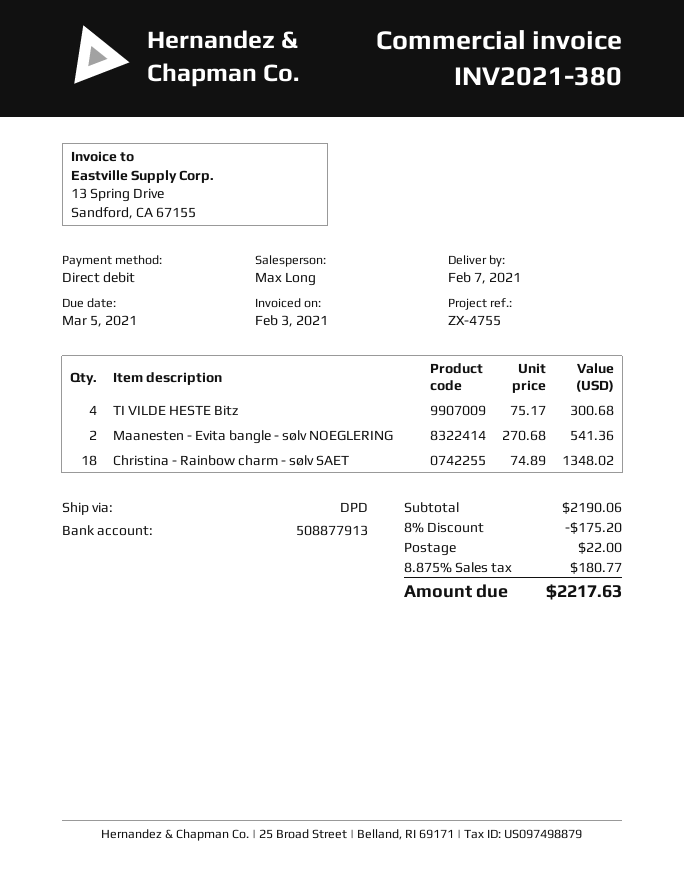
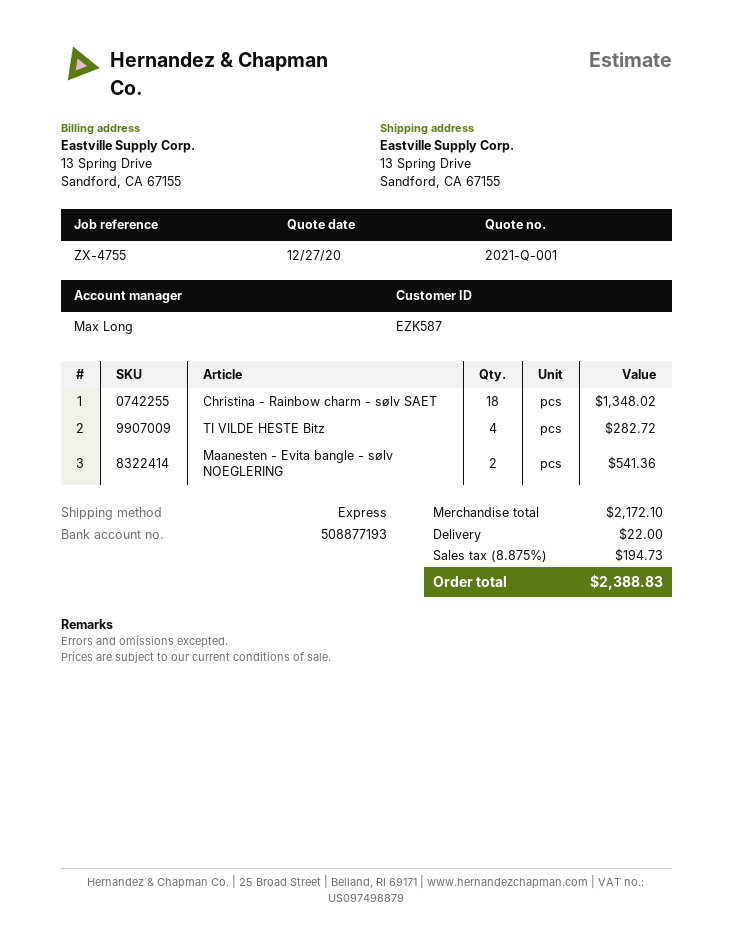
bank account: 508877913 -> 508877193
shipping method: DPD -> express
TI VILDE HESTE Bitz: 4 for 300.68 -> 4 for 282.72
subtotal: 2190.06 -> 2172.10
discount: 8% = 175.20 -> none
tax: 8.875% = 180.77 -> 8.875% = 194.73
total: 2217.63 -> 2388.83

